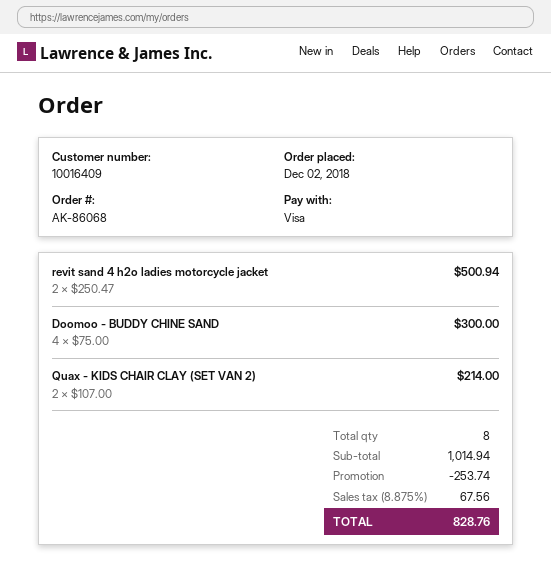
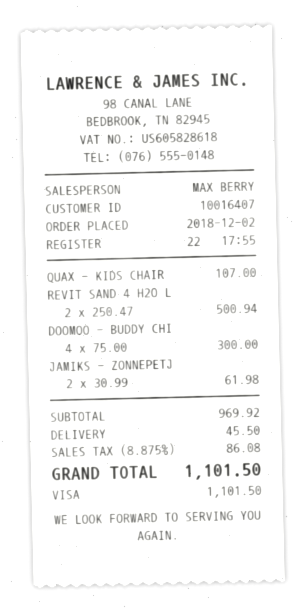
customer number: 10016409 -> 10016407
Quax - KIDS CHAIR CLAY (SET VAN 2): 2 x 107.00 = 214.00 -> 1 x 107.00 = 107.00
JAMIKS - ZONNEPETJ: none -> 2 x 30.99 = 61.98
subtotal: 1014.94 -> 969.92
discount: 253.74 -> none
shipping: none -> 45.50
tax: 8.875% = 67.56 -> 8.875% = 86.08
total: 828.76 -> 1101.50

